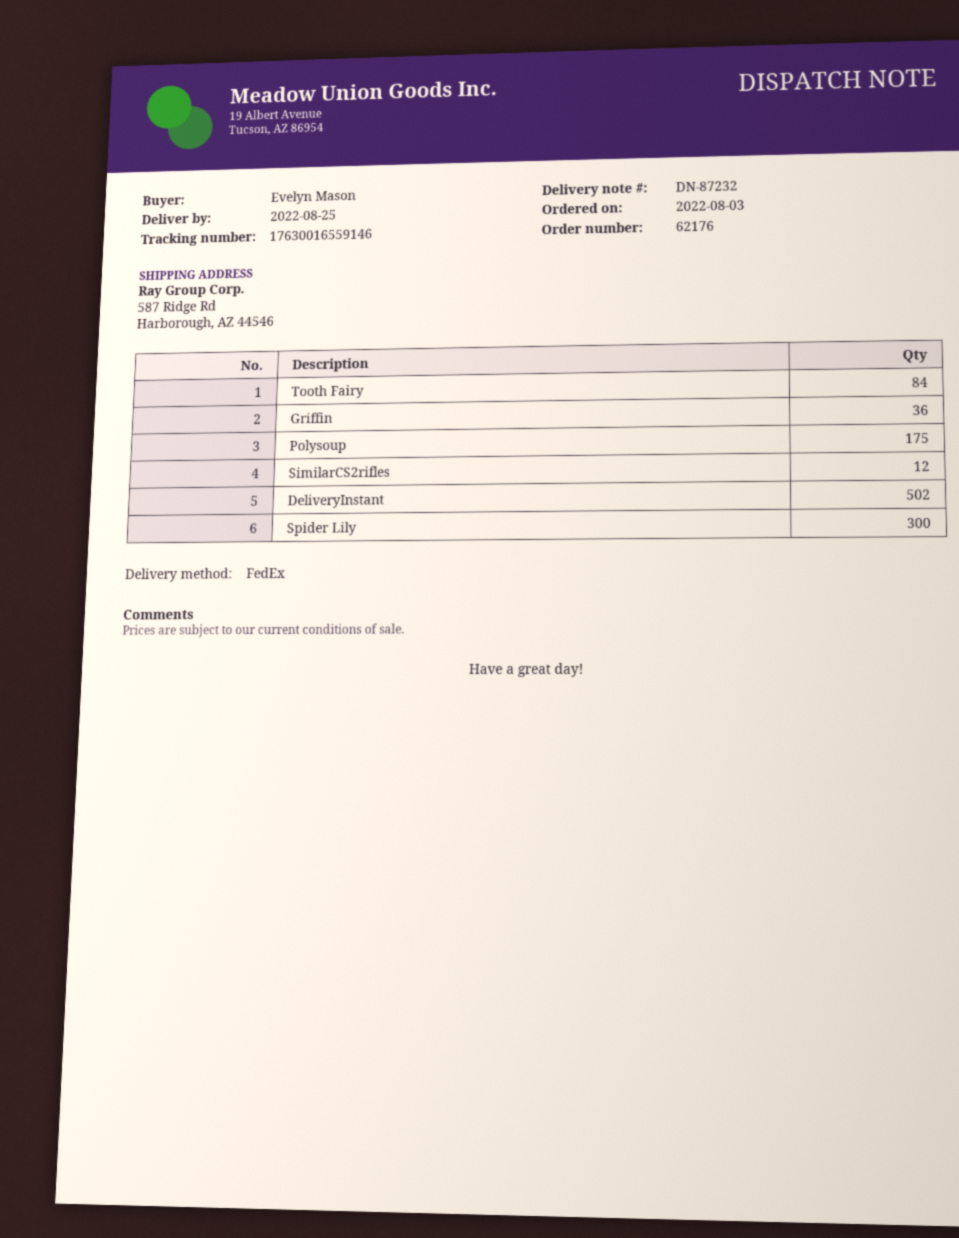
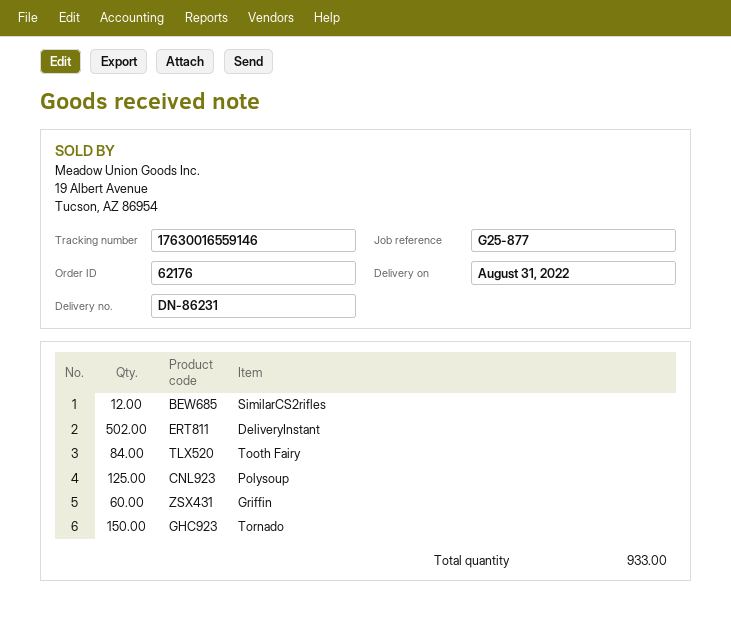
delivery note number: DN-87232 -> DN-86231
delivery date: 2022-08-25 -> 2022-08-31
Griffin: 36 -> 60
Polysoup: 175 -> 125
Spider Lily: 300 -> none
Tornado: none -> 150

